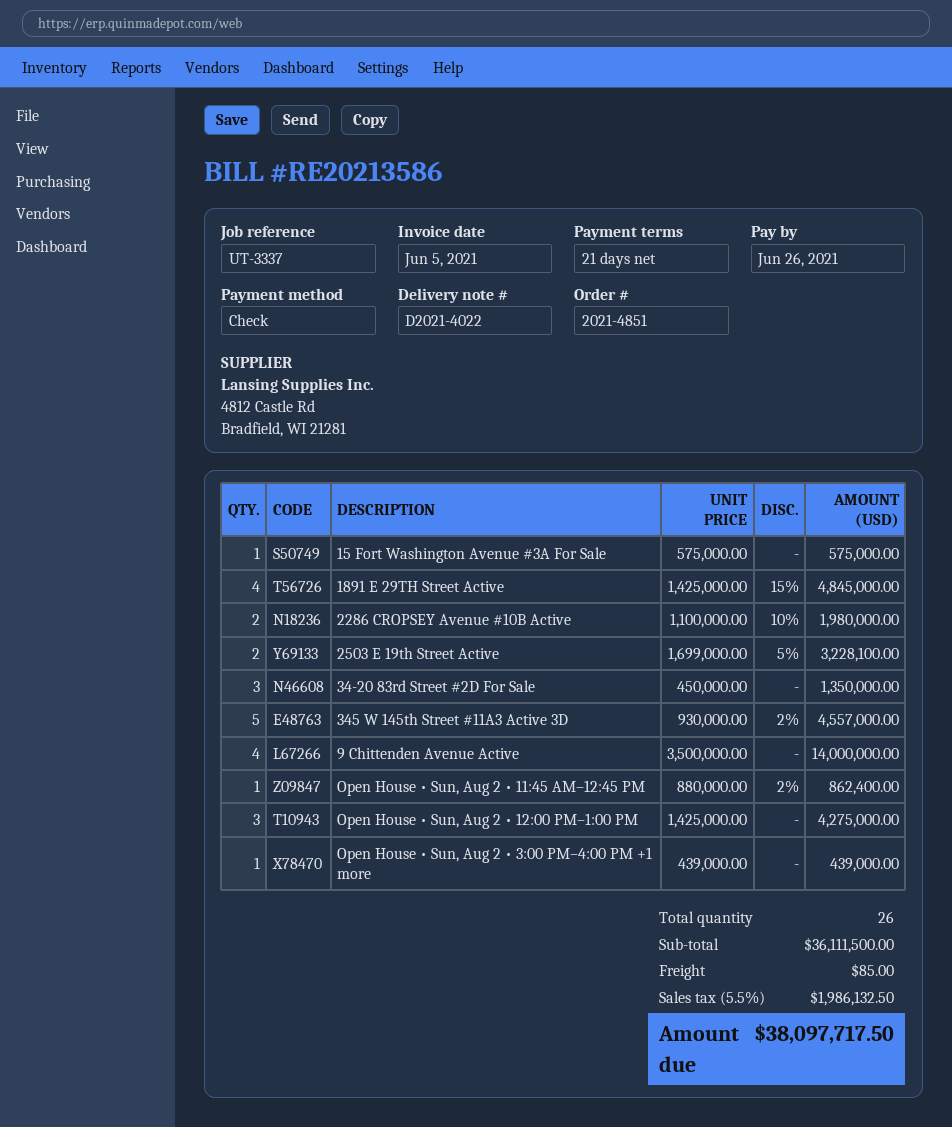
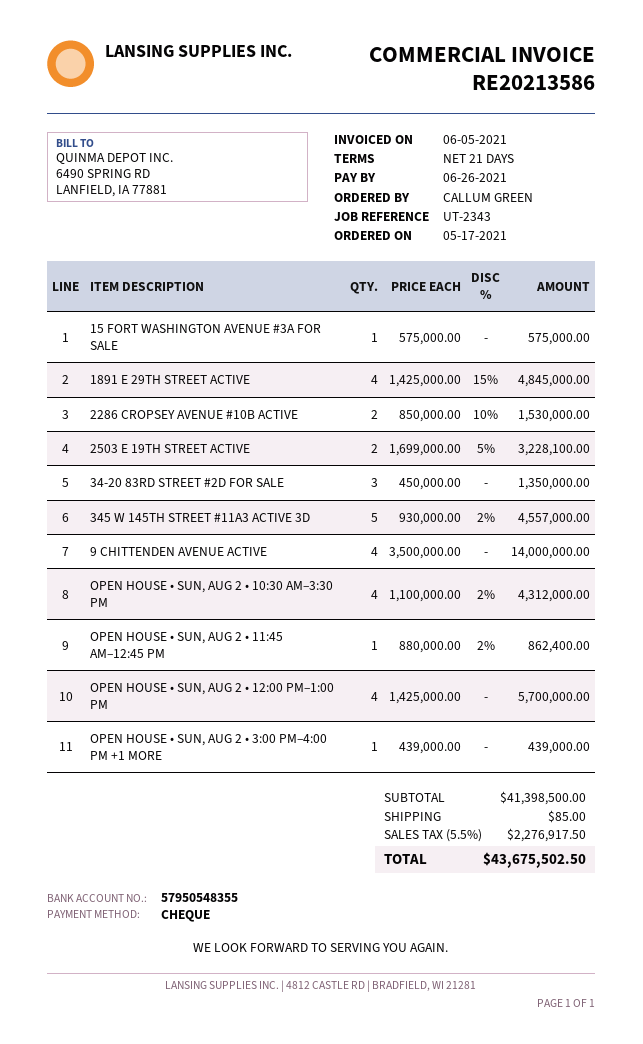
reference: UT-3337 -> UT-2343
2286 CROPSEY Avenue #10B Active: 2 x 1100000.00 - 10% = 1980000.00 -> 2 x 850000.00 - 10% = 1530000.00
Open House • Sun, Aug 2 • 12:00 PM–1:00 PM: 3 x 1425000.00 = 4275000.00 -> 4 x 1425000.00 = 5700000.00
OPEN HOUSE • SUN, AUG 2 • 10:30 AM–3:30 PM: none -> 4 x 1100000.00 - 2% = 4312000.00
subtotal: 36111500.00 -> 41398500.00
tax: 5.5% = 1986132.50 -> 5.5% = 2276917.50
total: 38097717.50 -> 43675502.50

